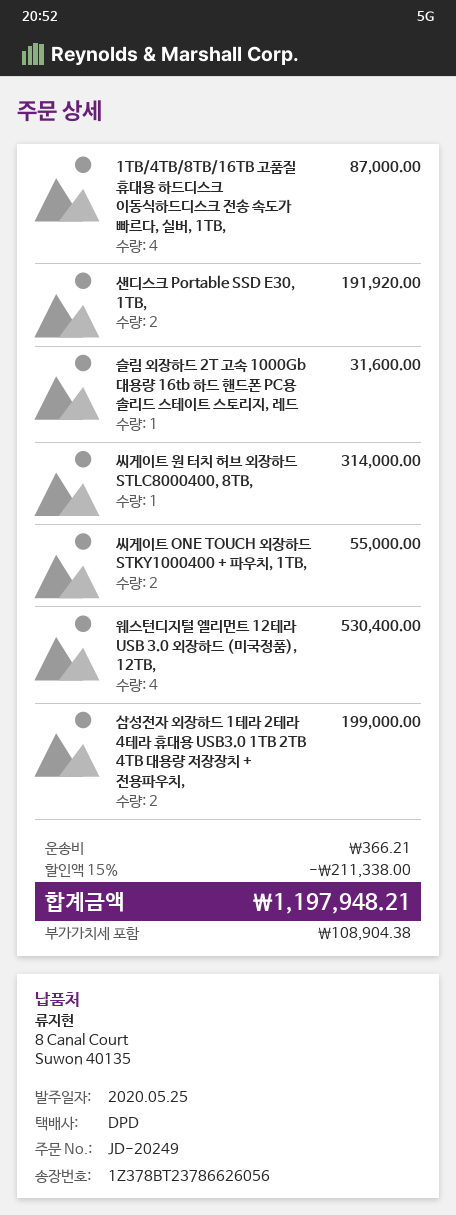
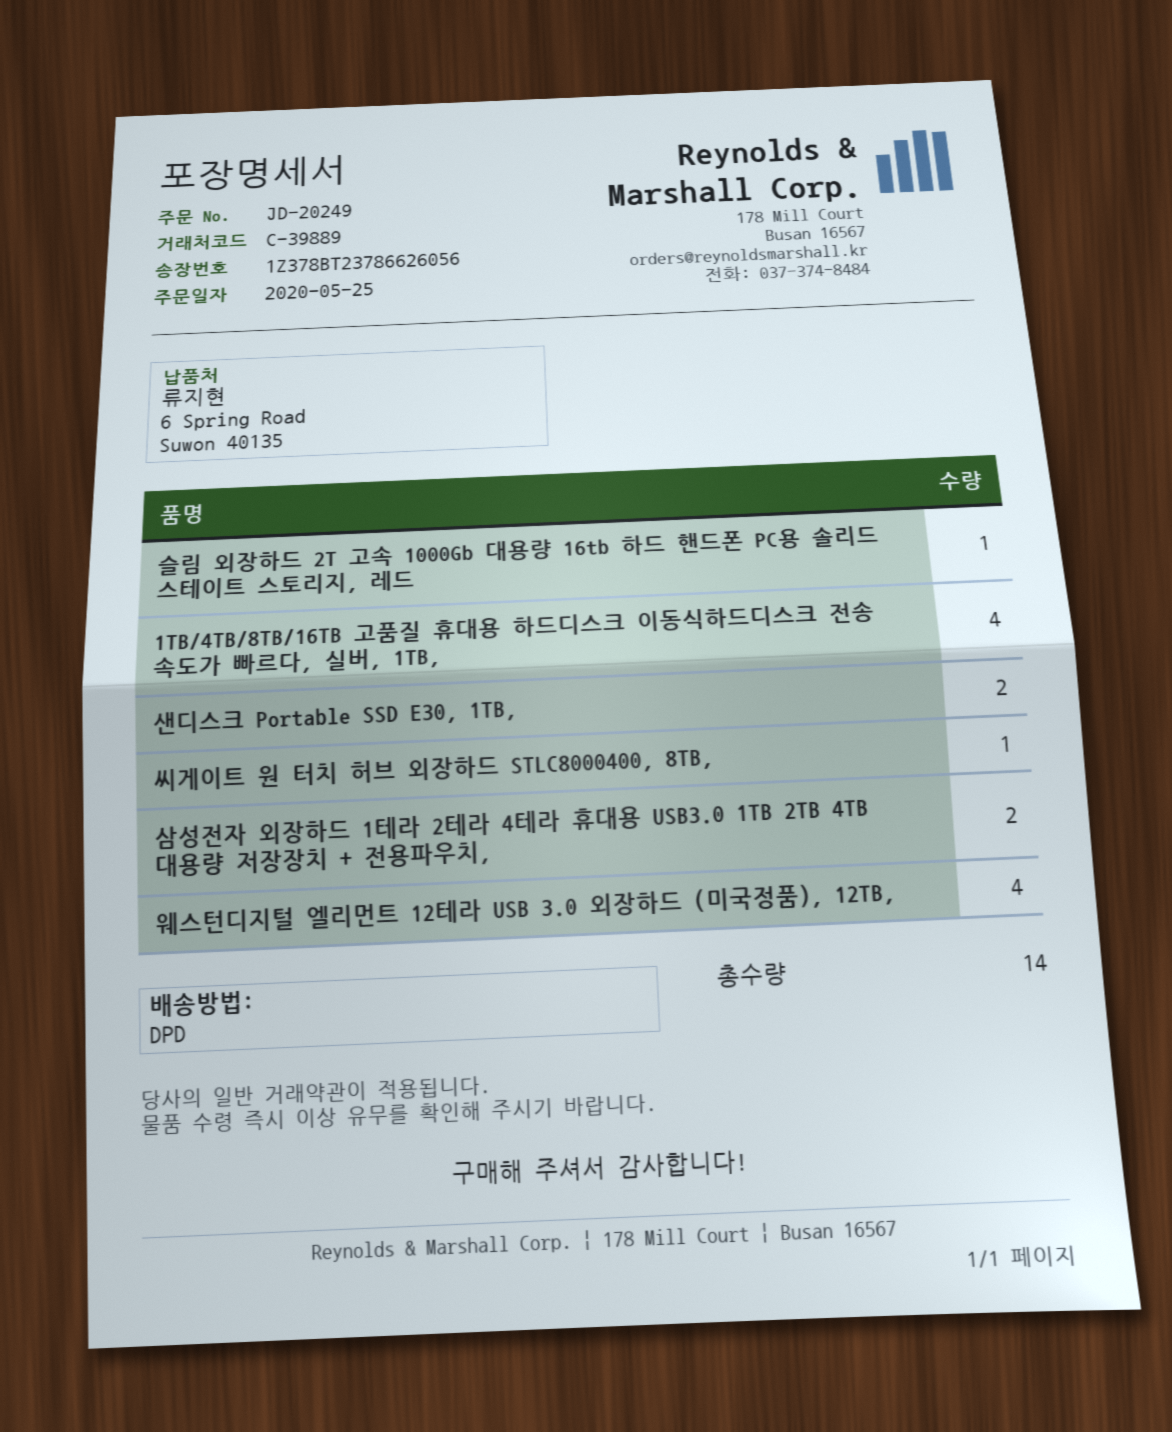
ship to: 8 Canal Court, Suwon 40135 -> 6 Spring Road, Suwon 40135
씨게이트 ONE TOUCH 외장하드 STKY1000400 + 파우치, 1TB,: 2 -> none

